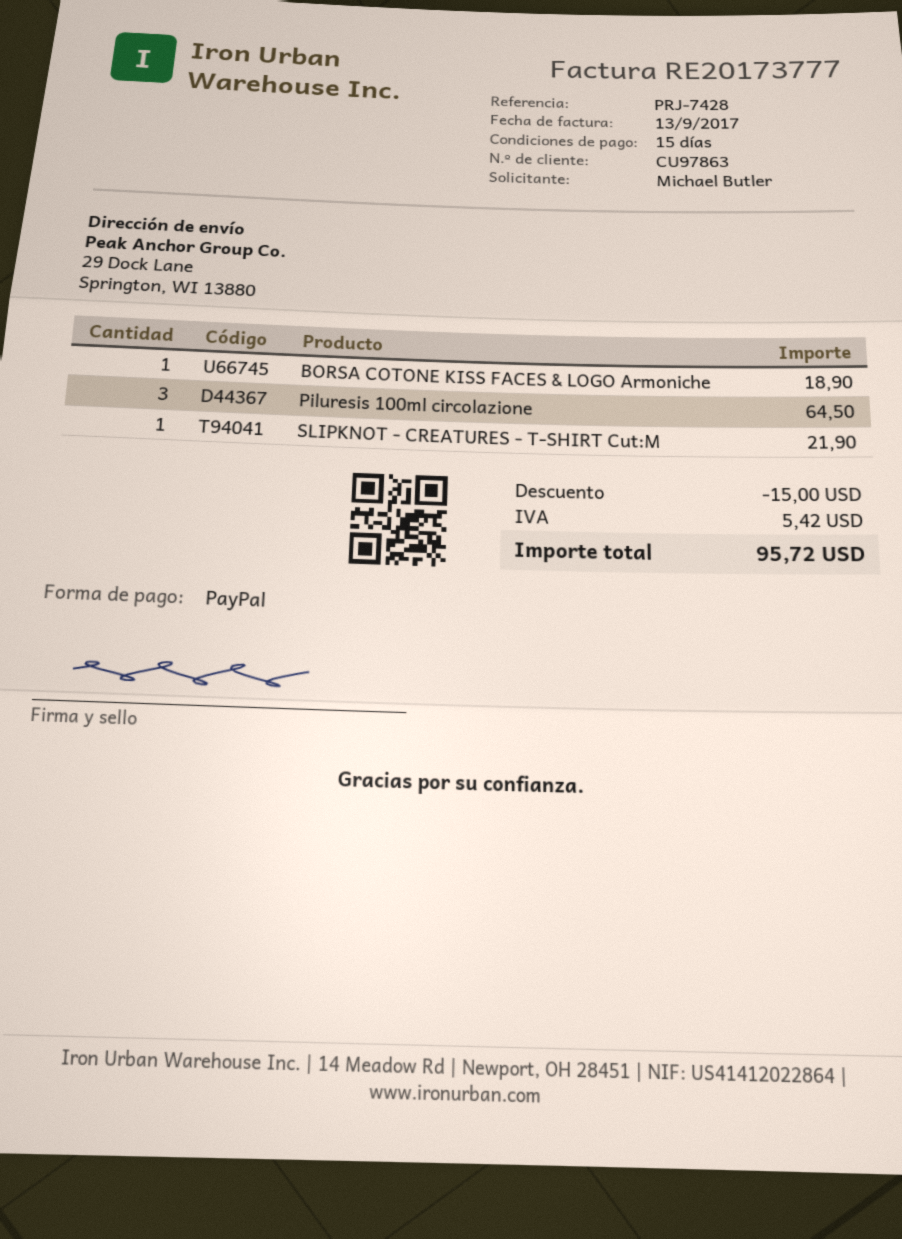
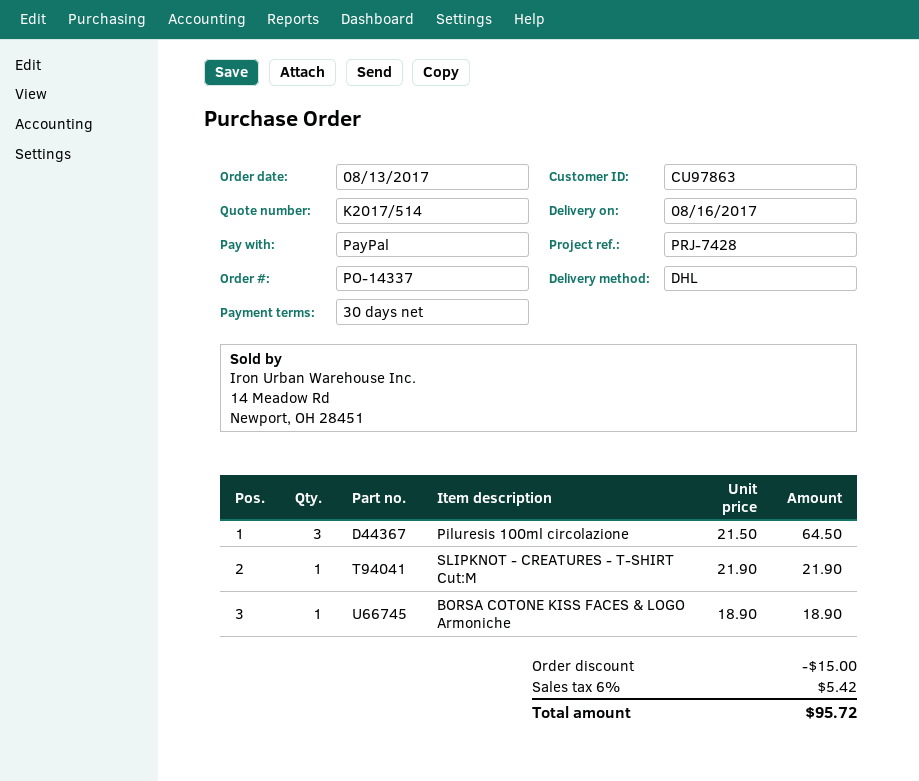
payment terms: 15 days -> 30 days

